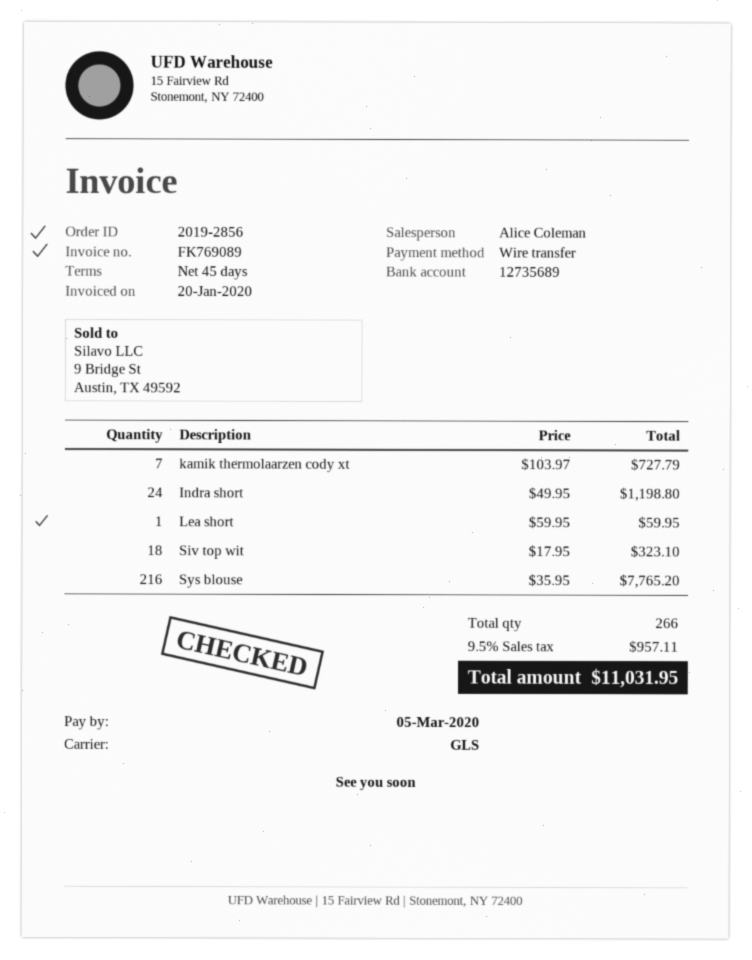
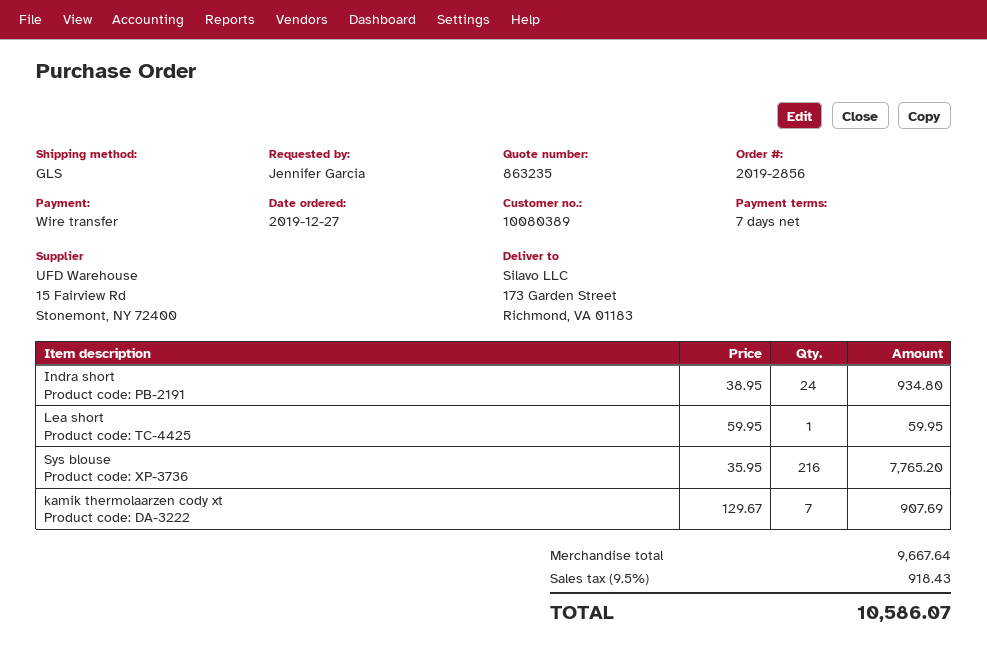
payment terms: 45 days -> 7 days
kamik thermolaarzen cody xt: 7 x 103.97 = 727.79 -> 7 x 129.67 = 907.69
Indra short: 24 x 49.95 = 1198.80 -> 24 x 38.95 = 934.80
Siv top wit: 18 x 17.95 = 323.10 -> none
tax: 9.5% = 957.11 -> 9.5% = 918.43
total: 11031.95 -> 10586.07

